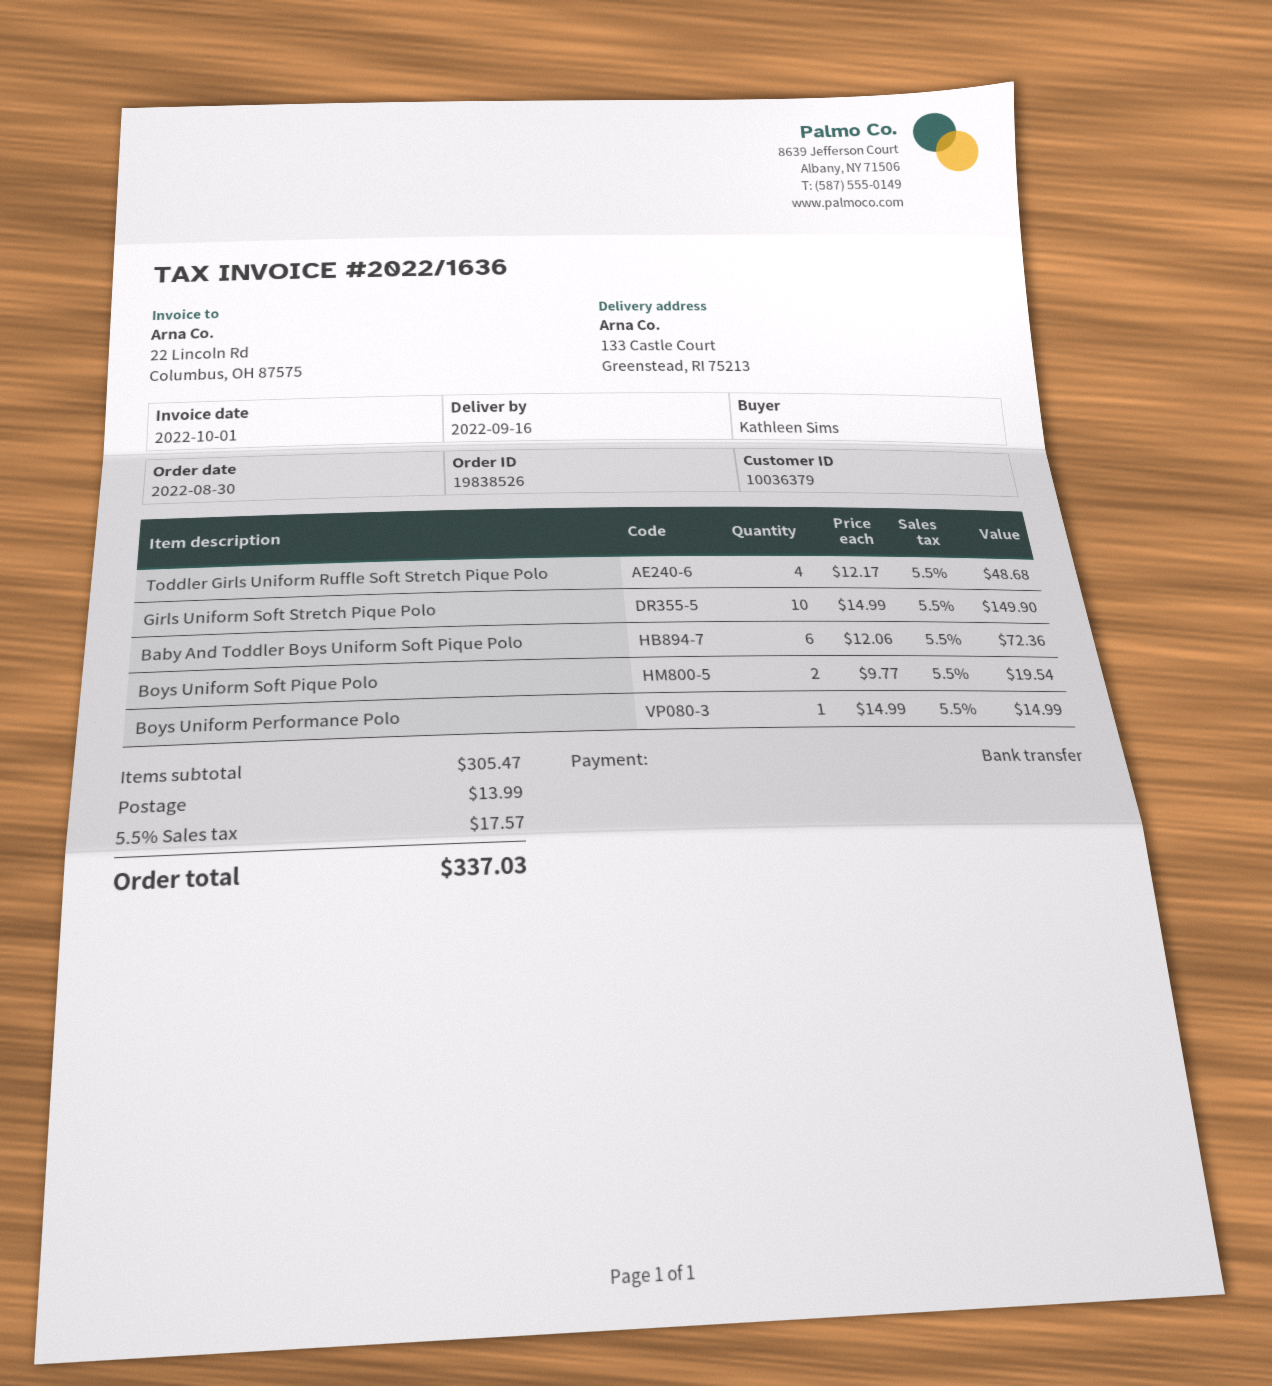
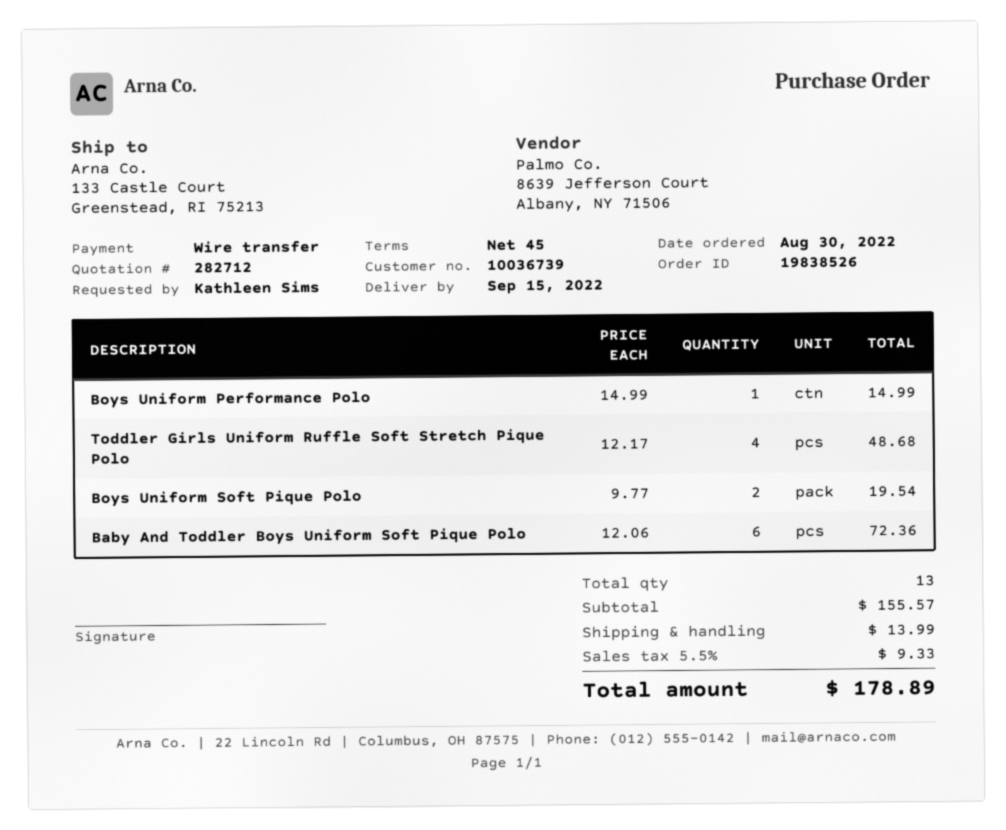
delivery date: 2022-09-16 -> 2022-09-15
customer number: 10036379 -> 10036739
Girls Uniform Soft Stretch Pique Polo: 10 x 14.99 = 149.90 -> none
subtotal: 305.47 -> 155.57
tax: 5.5% = 17.57 -> 5.5% = 9.33
total: 337.03 -> 178.89

